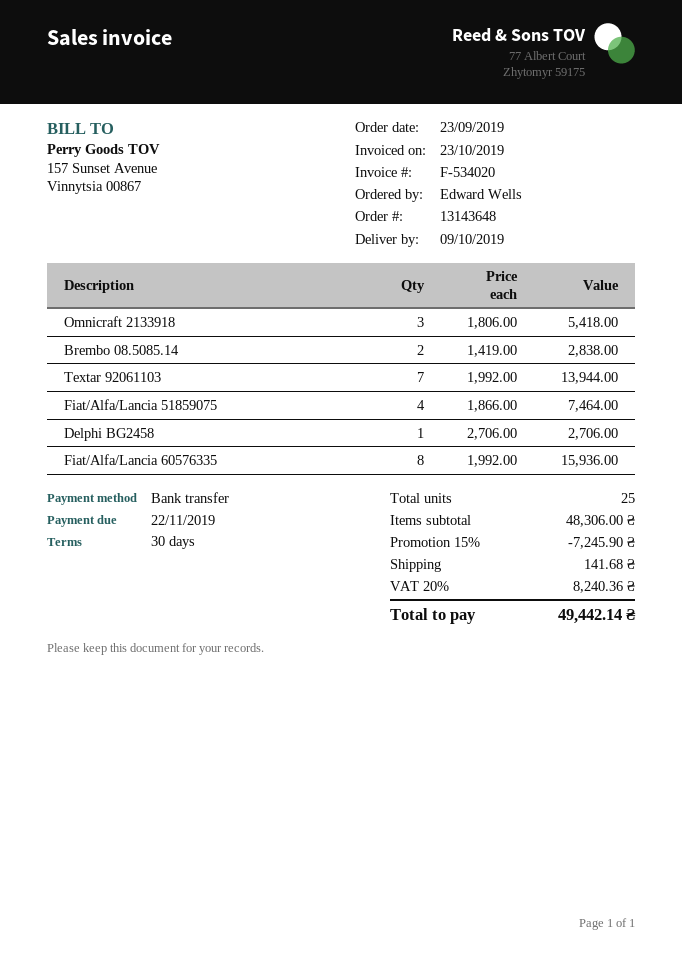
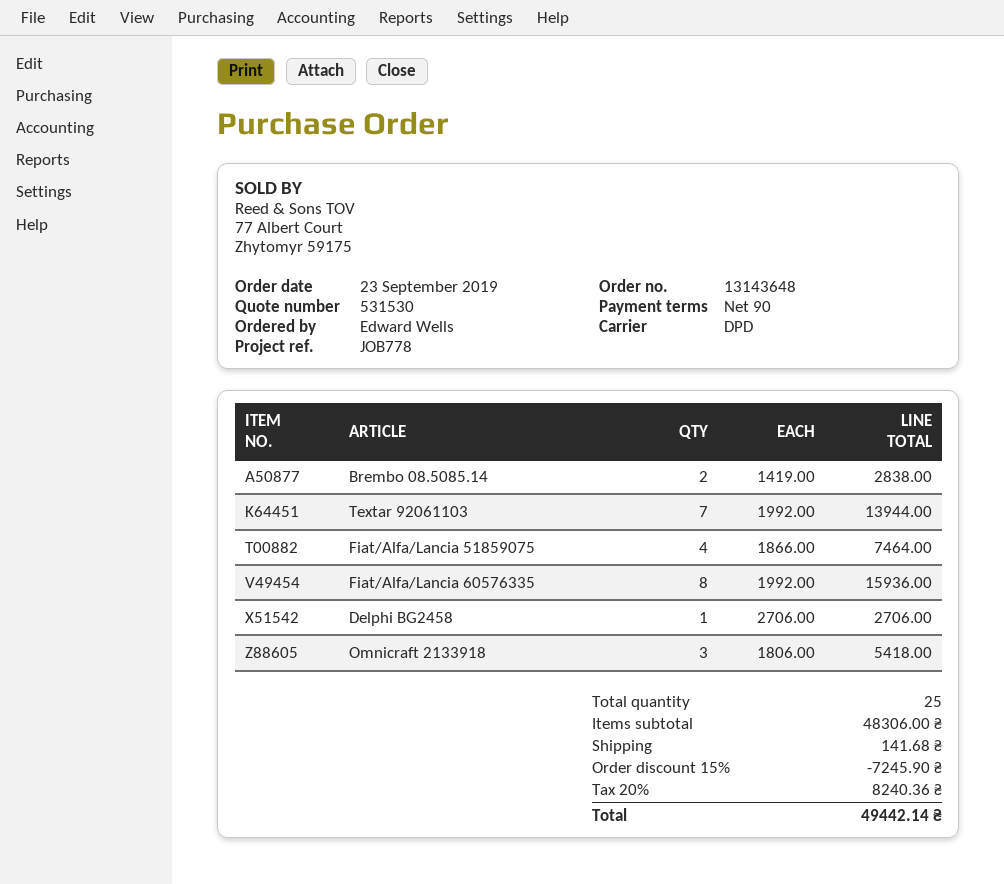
payment terms: 30 days -> 90 days

